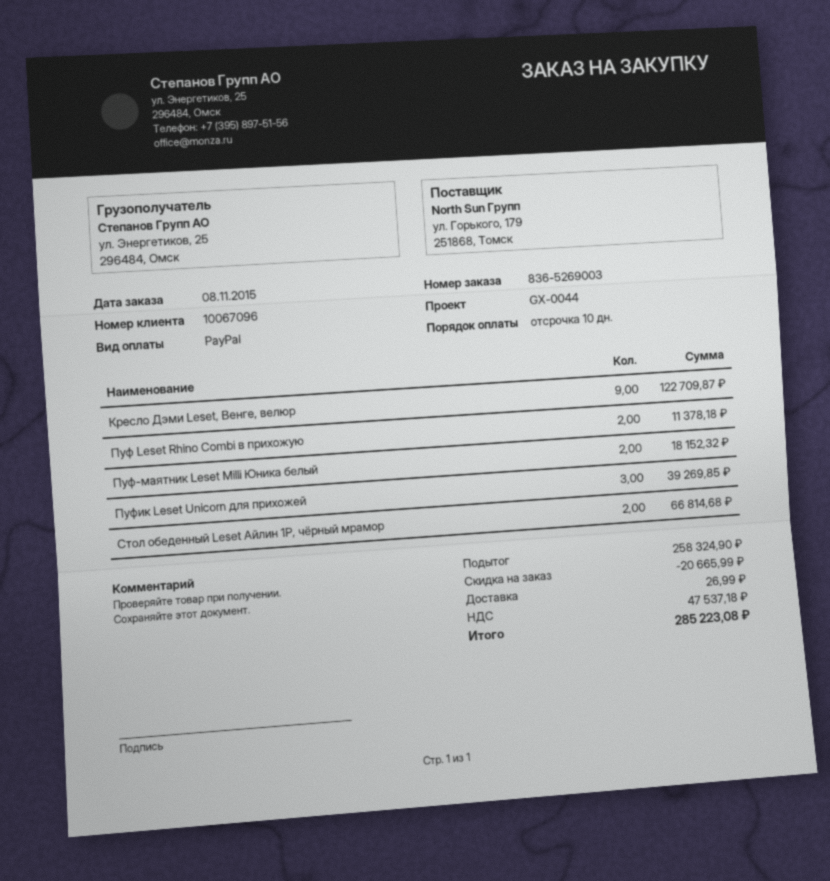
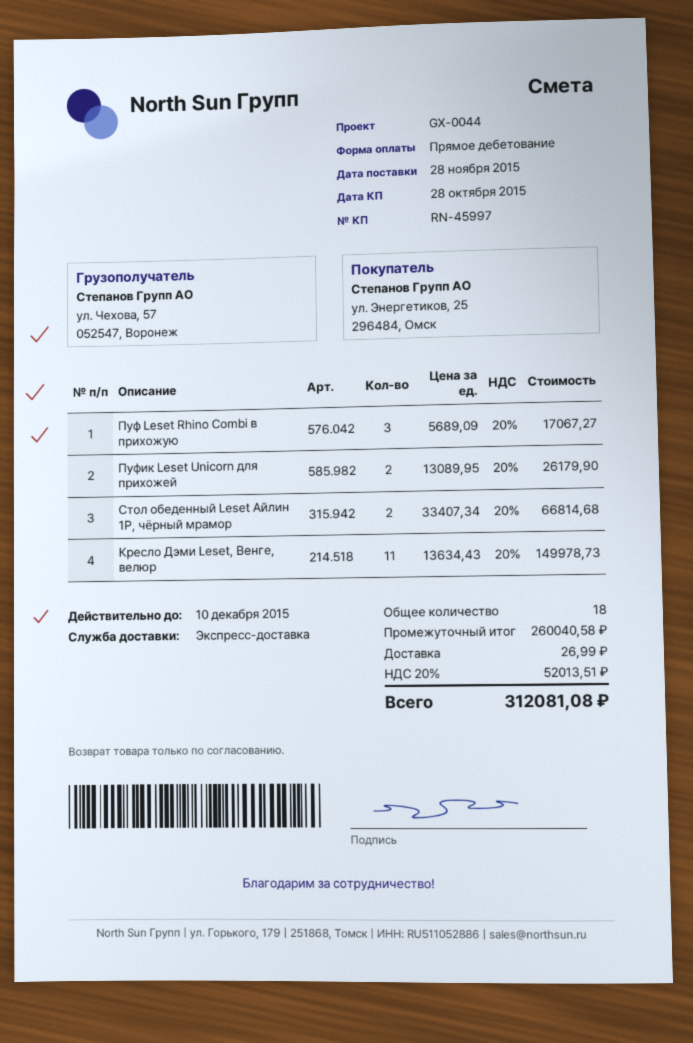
payment method: PayPal -> direct debit
ship to: ул. Энергетиков, 25, 296484, Омск -> ул. Чехова, 57, 052547, Воронеж
Кресло Дэми Leset, Венге, велюр: 9 for 122709.87 -> 11 for 149978.73
Пуф Leset Rhino Combi в прихожую: 2 for 11378.18 -> 3 for 17067.27
Пуф-маятник Leset Milli Юника белый: 2 for 18152.32 -> none
Пуфик Leset Unicorn для прихожей: 3 for 39269.85 -> 2 for 26179.90
subtotal: 258324.90 -> 260040.58
discount: 20665.99 -> none
tax: 47537.18 -> 52013.51
total: 285223.08 -> 312081.08

